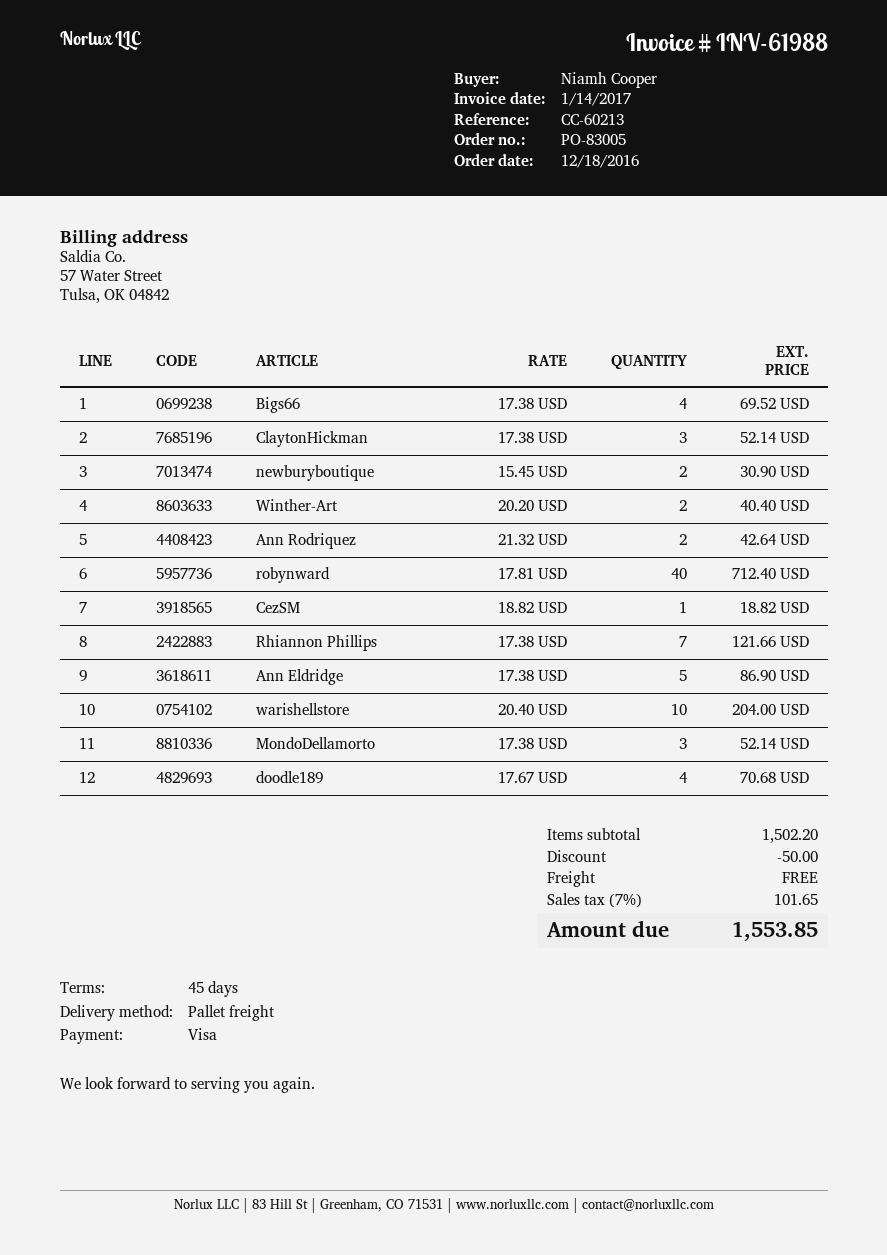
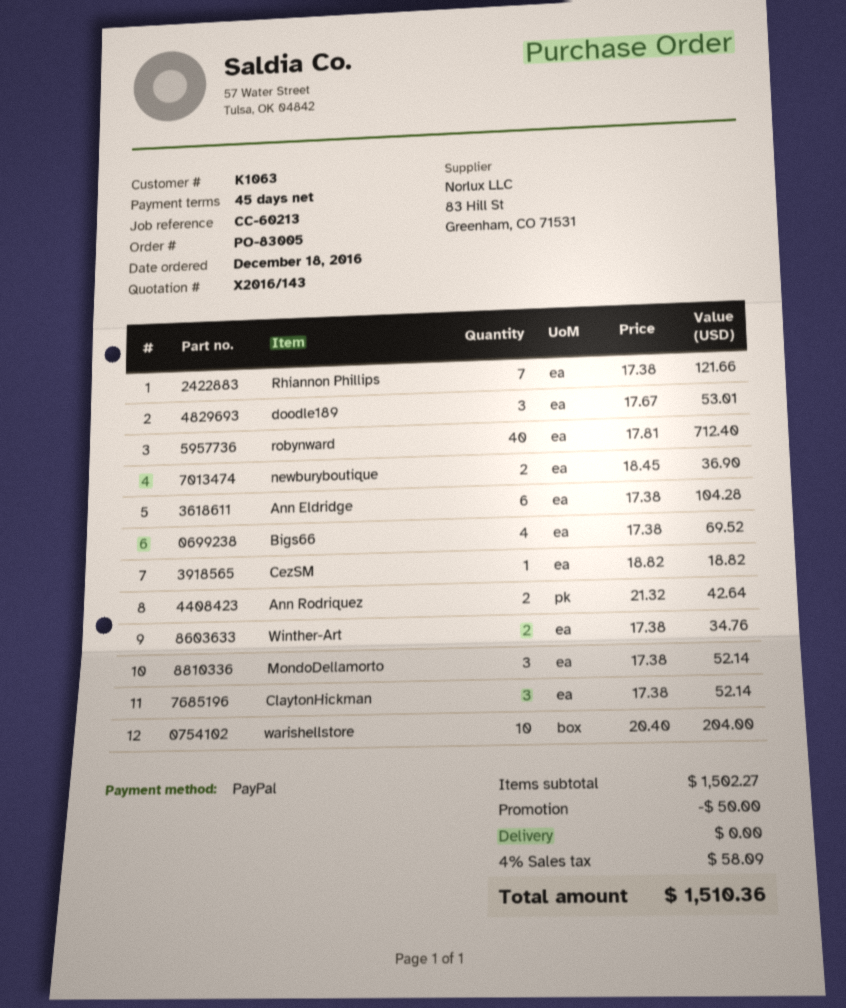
payment method: Visa -> PayPal
newburyboutique: 2 x 15.45 = 30.90 -> 2 x 18.45 = 36.90
Winther-Art: 2 x 20.20 = 40.40 -> 2 x 17.38 = 34.76
Ann Eldridge: 5 x 17.38 = 86.90 -> 6 x 17.38 = 104.28
doodle189: 4 x 17.67 = 70.68 -> 3 x 17.67 = 53.01
subtotal: 1502.20 -> 1502.27
tax: 7% = 101.65 -> 4% = 58.09
total: 1553.85 -> 1510.36

